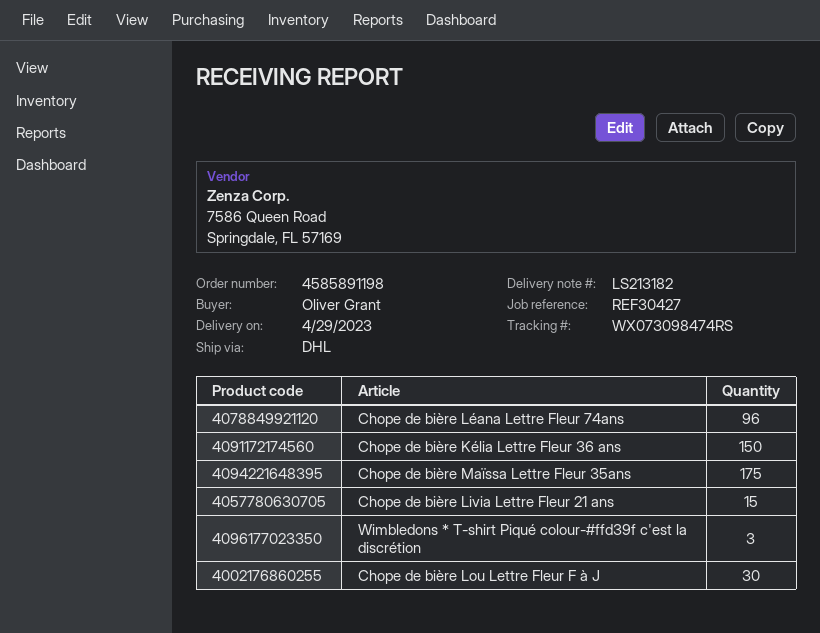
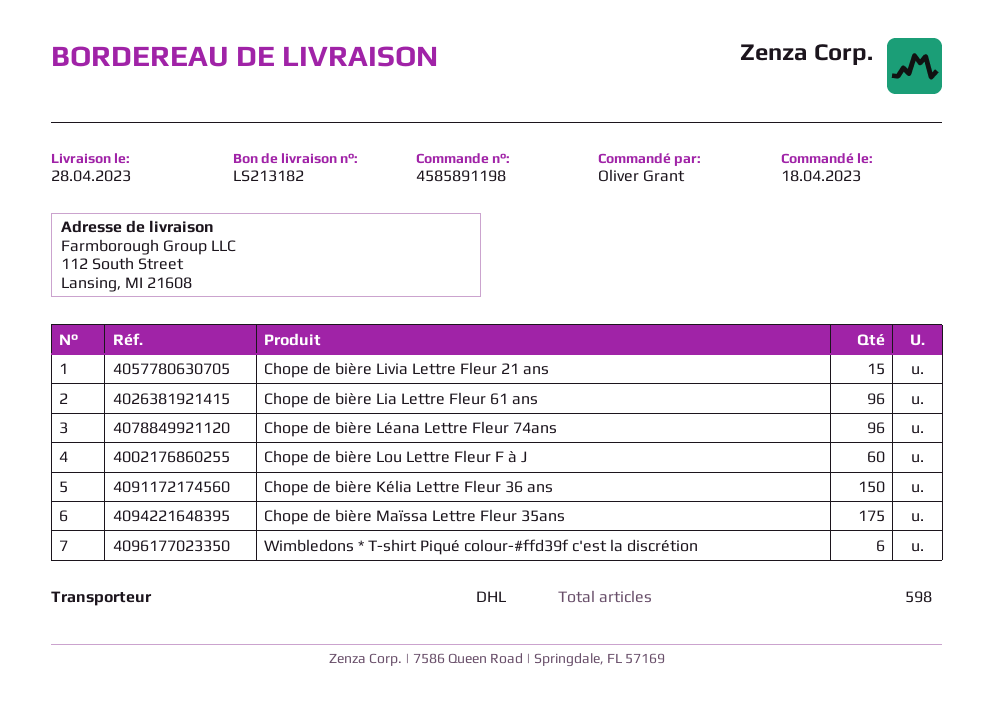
delivery date: 2023-04-29 -> 2023-04-28
Wimbledons * T-shirt Piqué colour-#ffd39f c'est la discrétion: 3 -> 6
Chope de bière Lou Lettre Fleur F à J: 30 -> 60
Chope de bière Lia Lettre Fleur 61 ans: none -> 96

